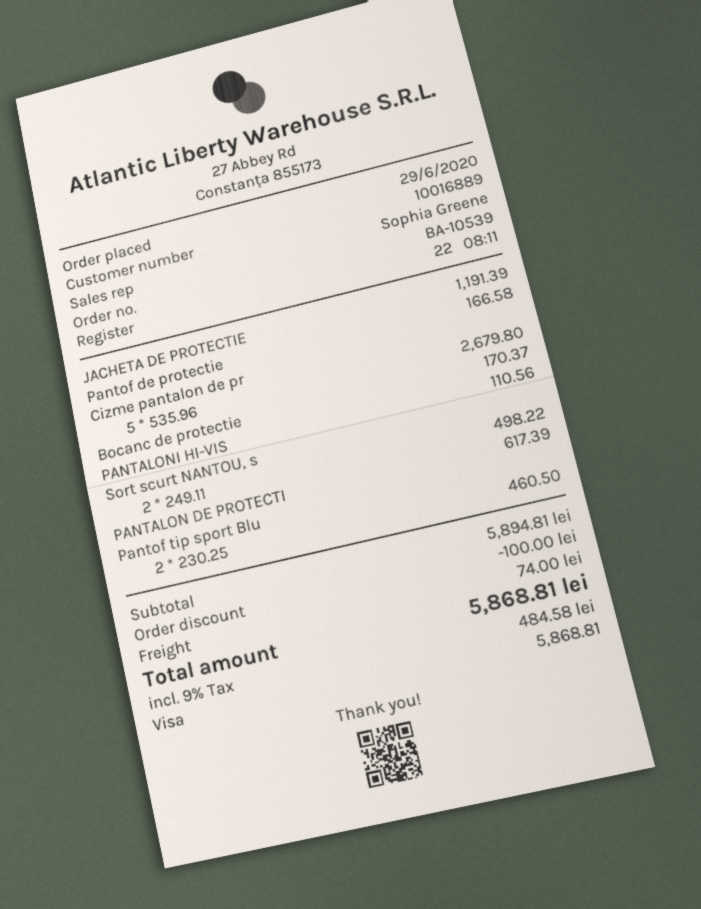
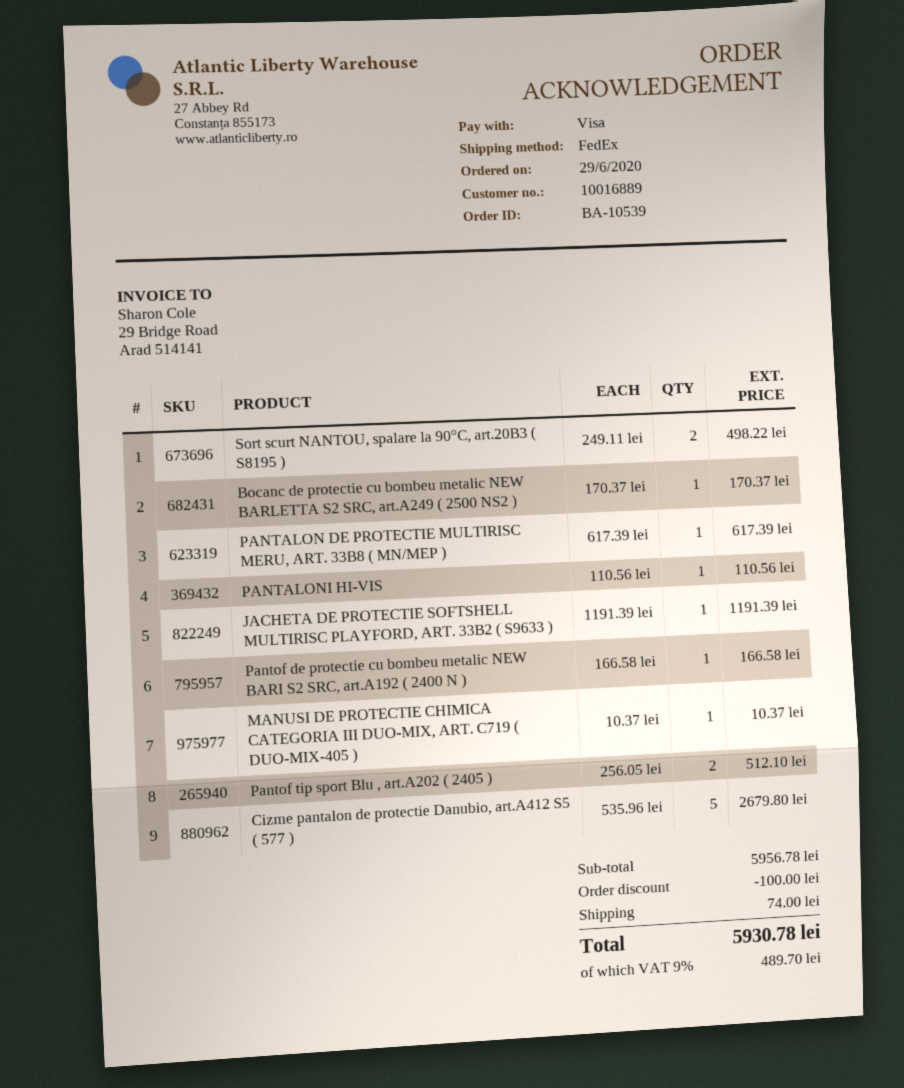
Pantof tip sport Blu: 2 x 230.25 = 460.50 -> 2 x 256.05 = 512.10
MANUSI DE PROTECTIE CHIMICA CATEGORIA III DUO-MIX, ART. C719 ( DUO-MIX-405 ): none -> 1 x 10.37 = 10.37
subtotal: 5894.81 -> 5956.78
tax: 9% = 484.58 -> 9% = 489.70
total: 5868.81 -> 5930.78

